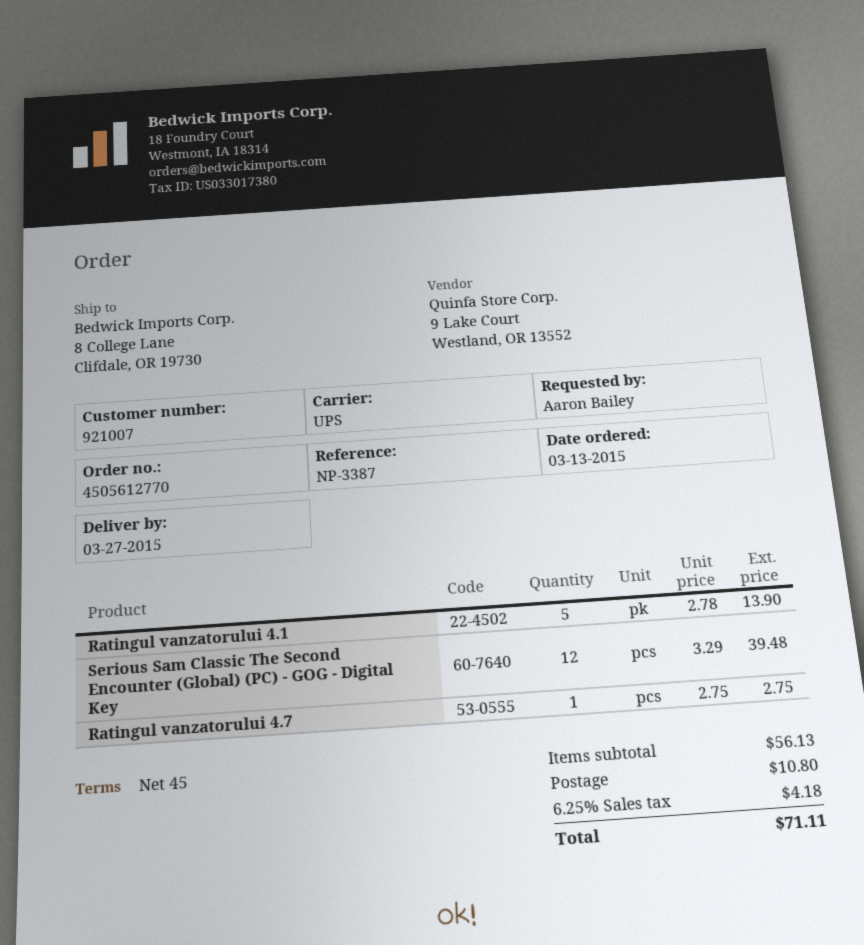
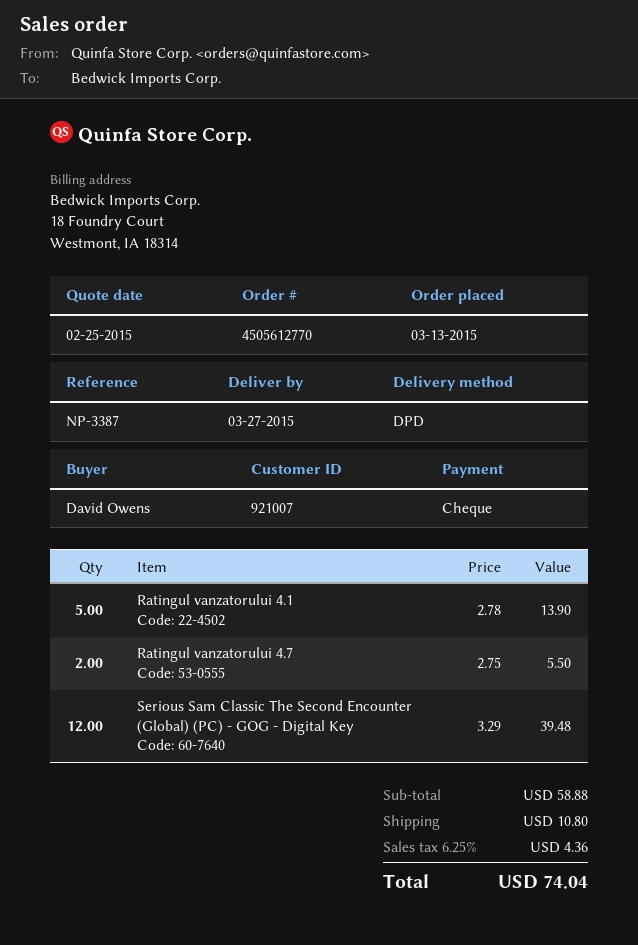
ordered by: Aaron Bailey -> David Owens
shipping method: UPS -> DPD
Ratingul vanzatorului 4.7: 1 x 2.75 = 2.75 -> 2 x 2.75 = 5.50
subtotal: 56.13 -> 58.88
tax: 6.25% = 4.18 -> 6.25% = 4.36
total: 71.11 -> 74.04

